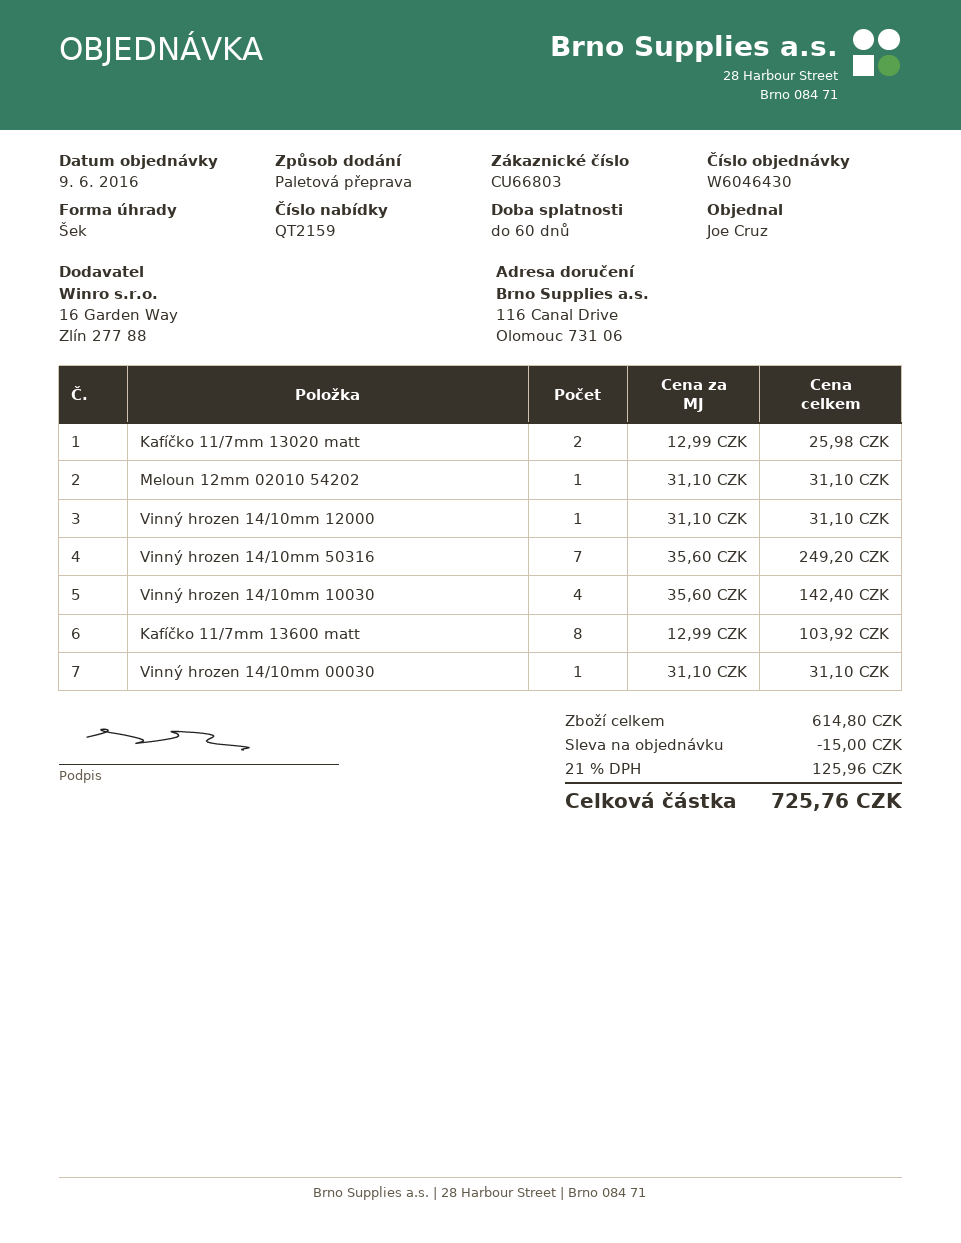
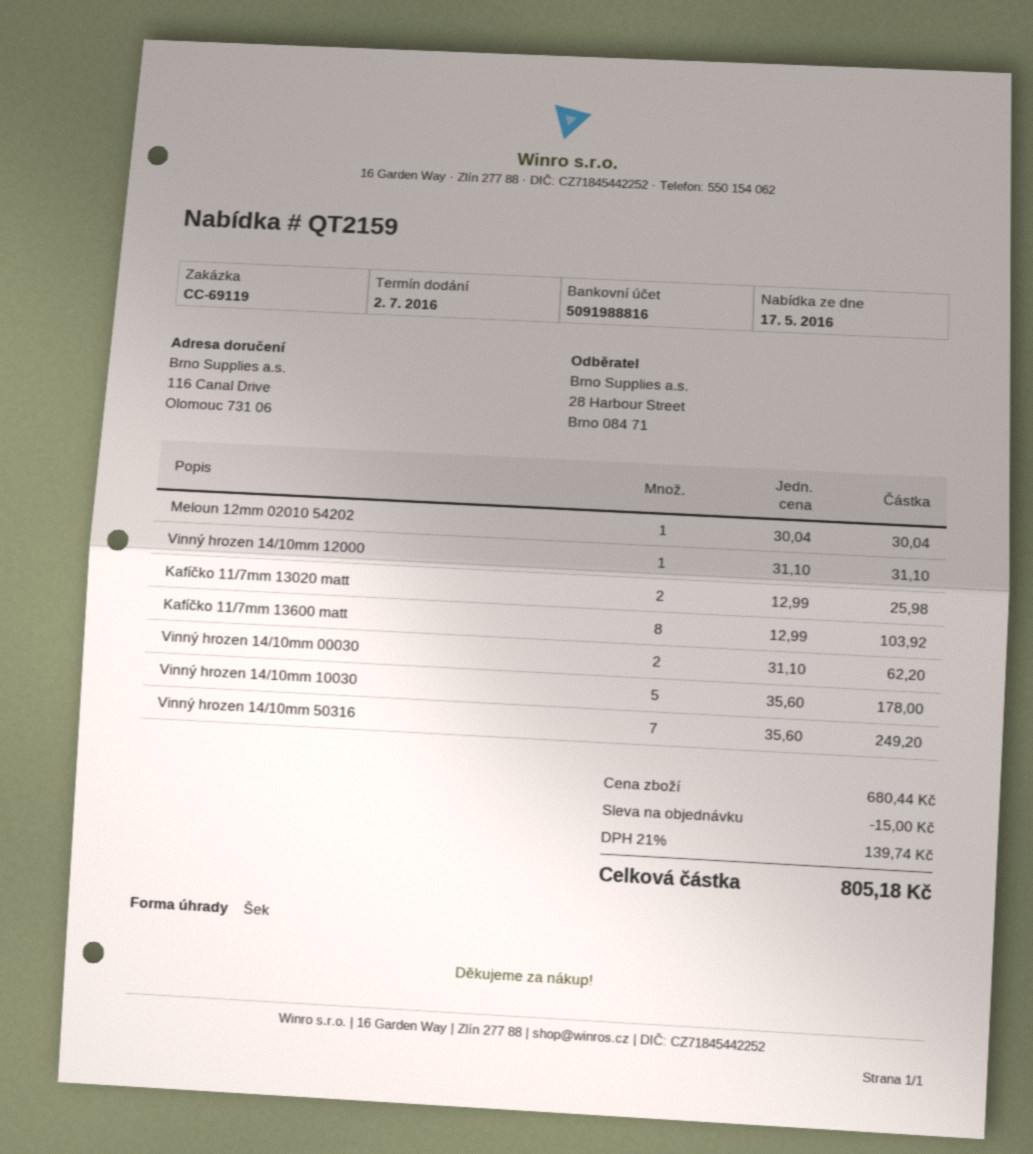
Meloun 12mm 02010 54202: 1 x 31.10 = 31.10 -> 1 x 30.04 = 30.04
Vinný hrozen 14/10mm 10030: 4 x 35.60 = 142.40 -> 5 x 35.60 = 178.00
Vinný hrozen 14/10mm 00030: 1 x 31.10 = 31.10 -> 2 x 31.10 = 62.20
subtotal: 614.80 -> 680.44
tax: 21% = 125.96 -> 21% = 139.74
total: 725.76 -> 805.18

